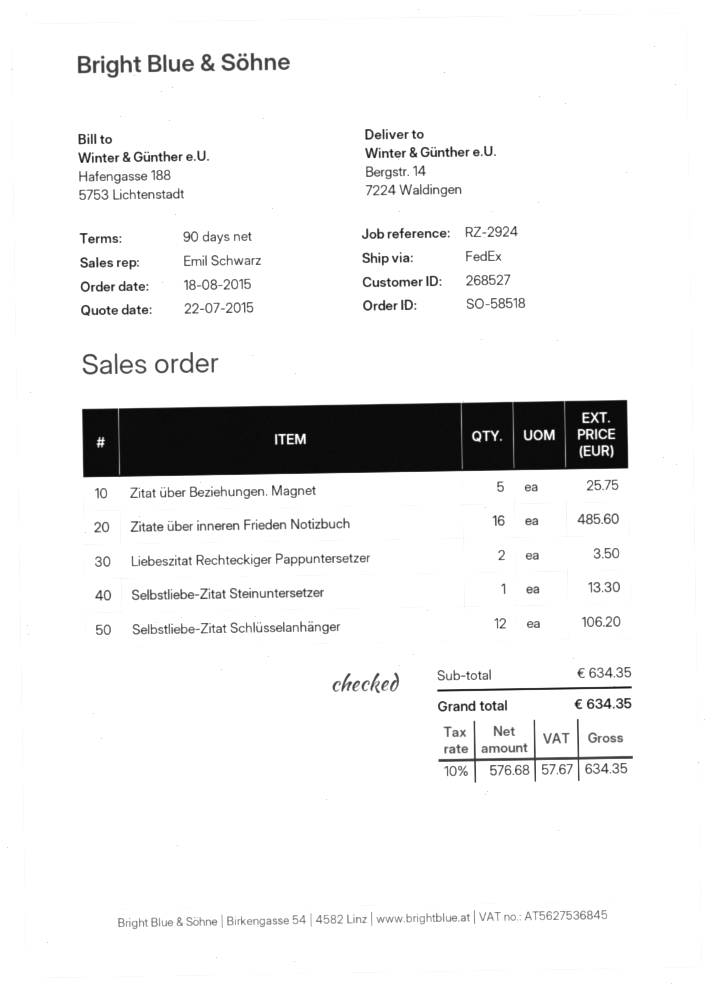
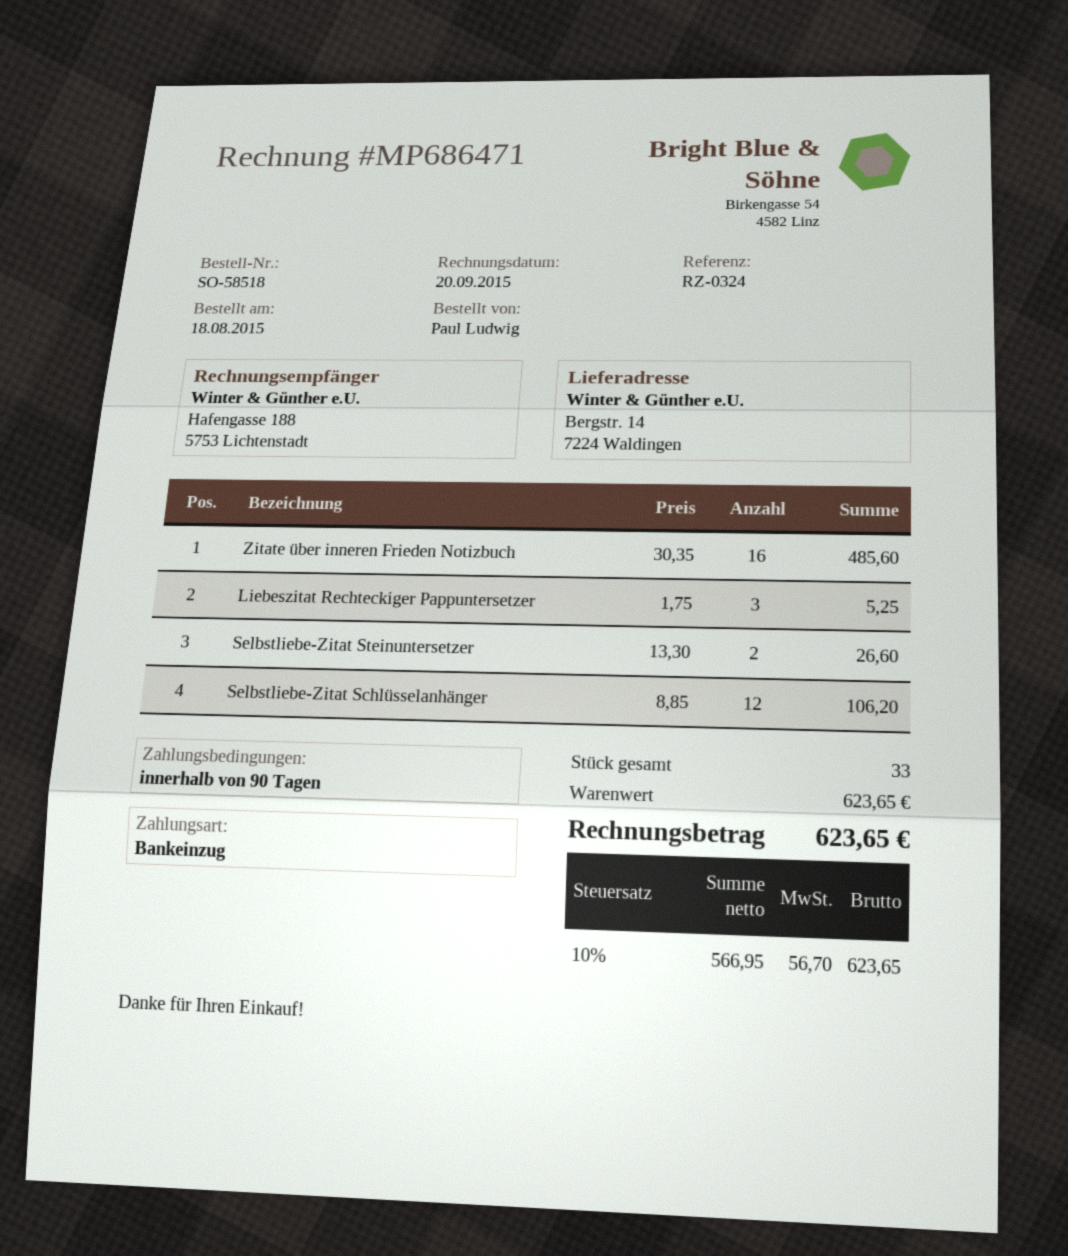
reference: RZ-2924 -> RZ-0324
Zitat über Beziehungen. Magnet: 5 for 25.75 -> none
Liebeszitat Rechteckiger Pappuntersetzer: 2 for 3.50 -> 3 for 5.25
Selbstliebe-Zitat Steinuntersetzer: 1 for 13.30 -> 2 for 26.60
subtotal: 634.35 -> 623.65
net: 576.68 -> 566.95
tax: 10% = 57.67 -> 10% = 56.70
total: 634.35 -> 623.65

